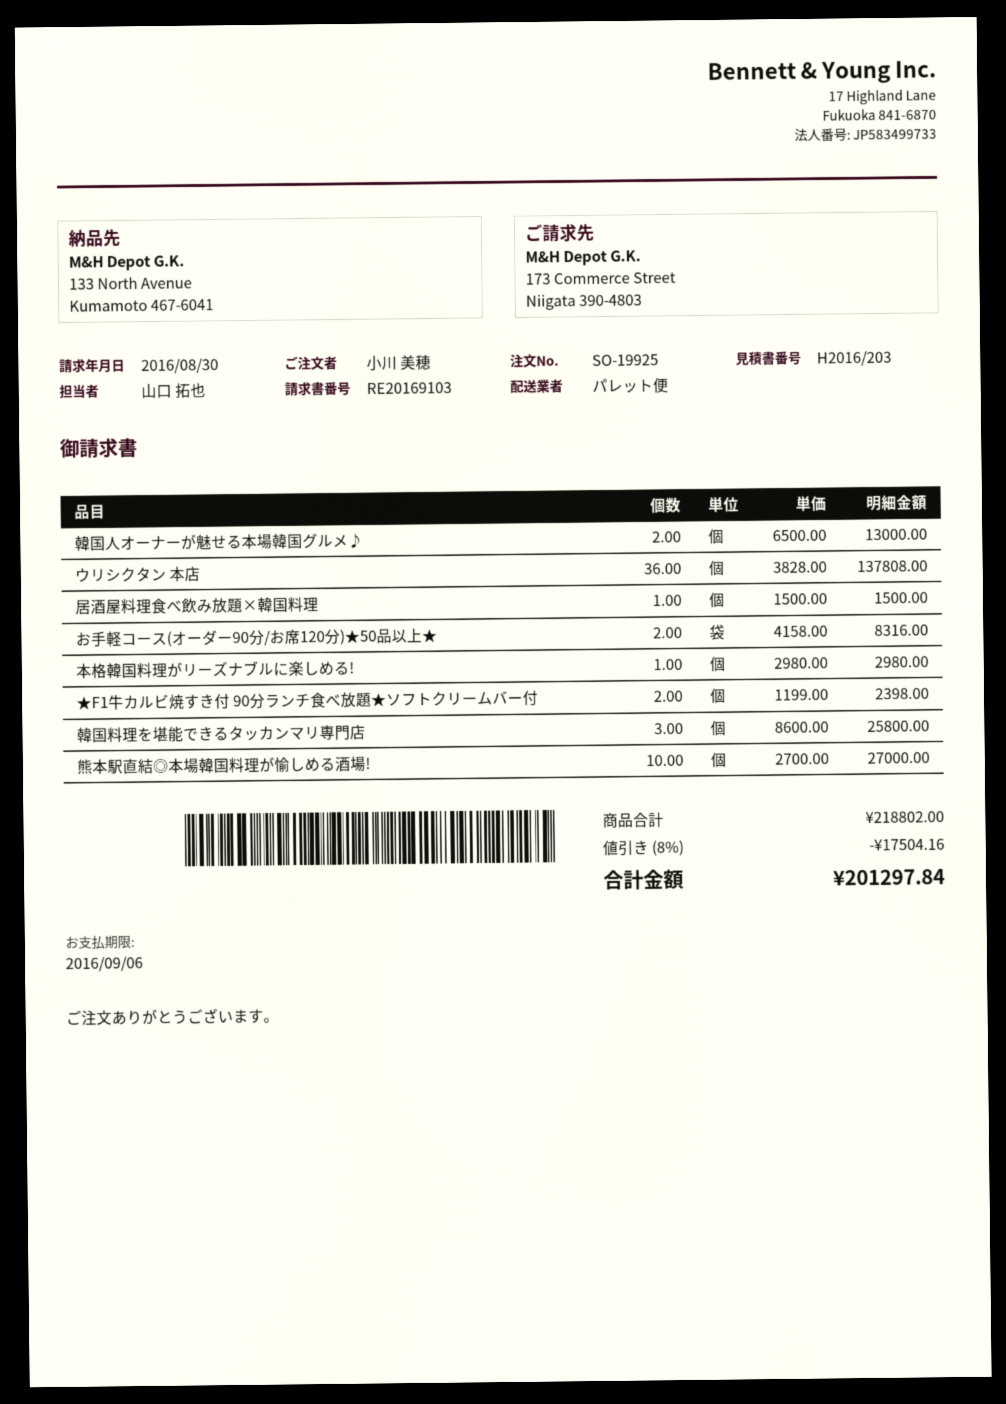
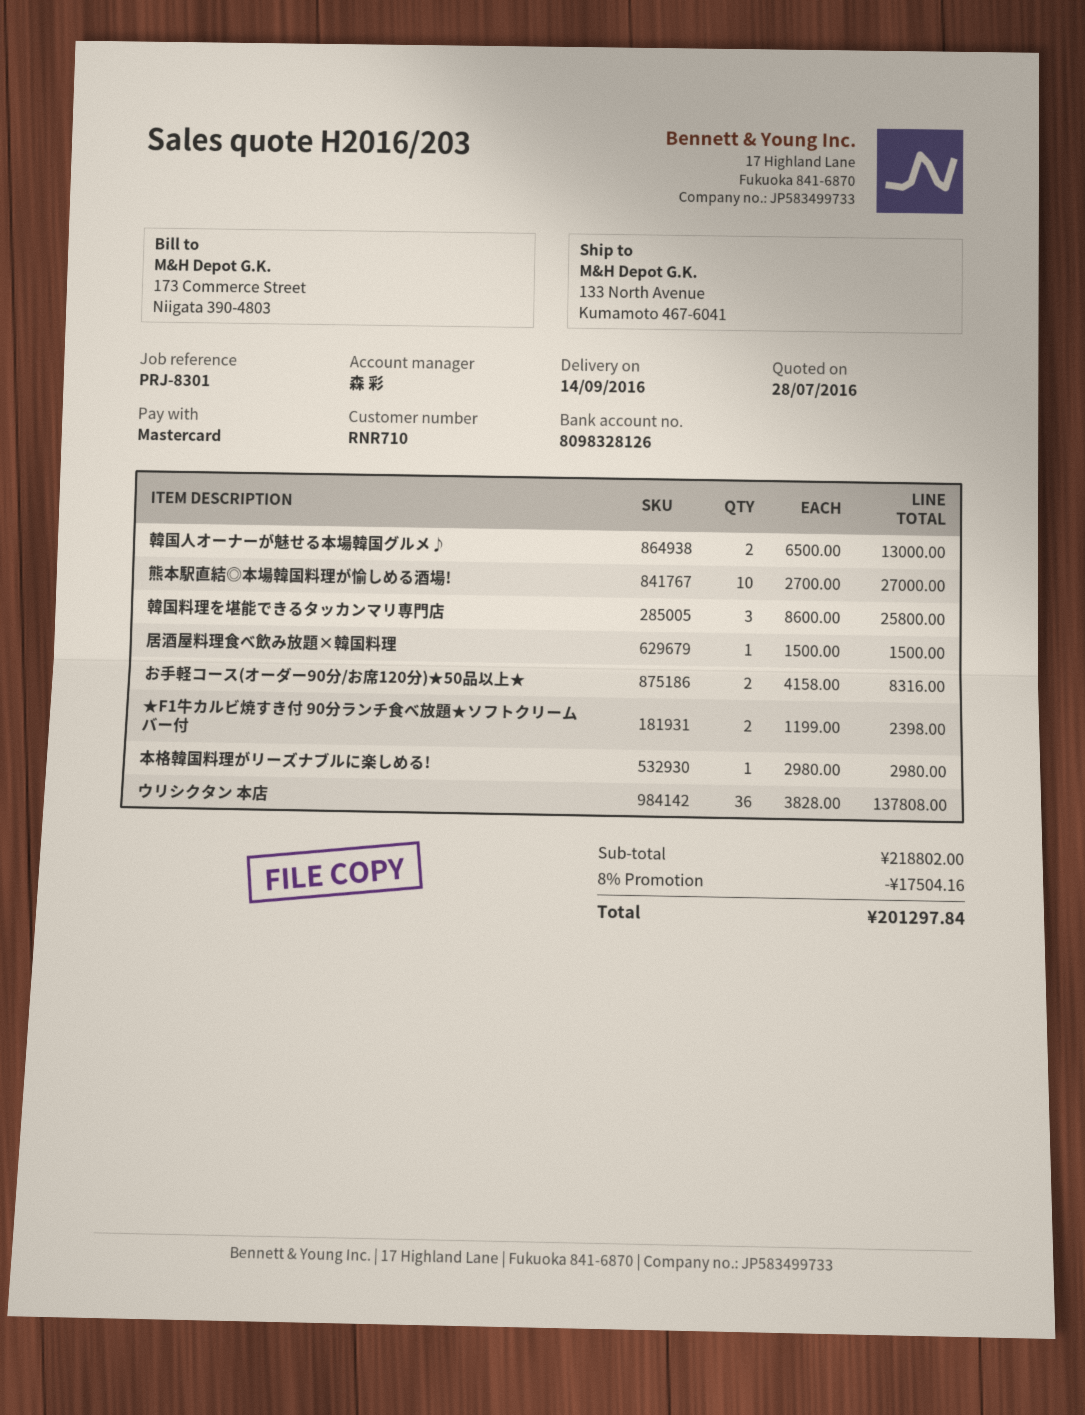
sales rep: 山口 拓也 -> 森 彩

